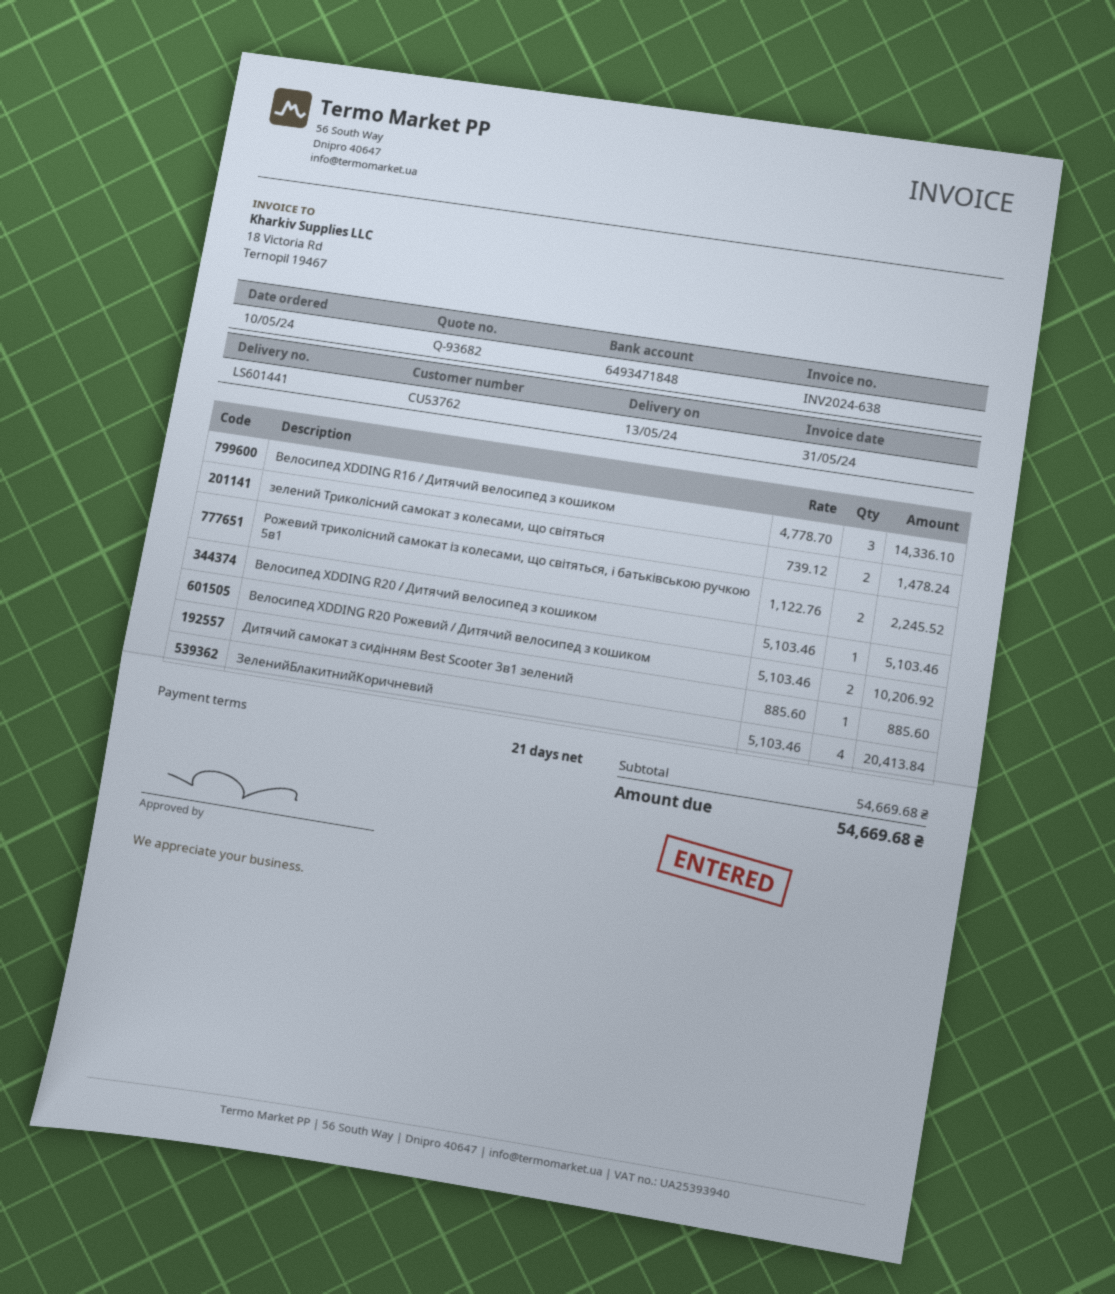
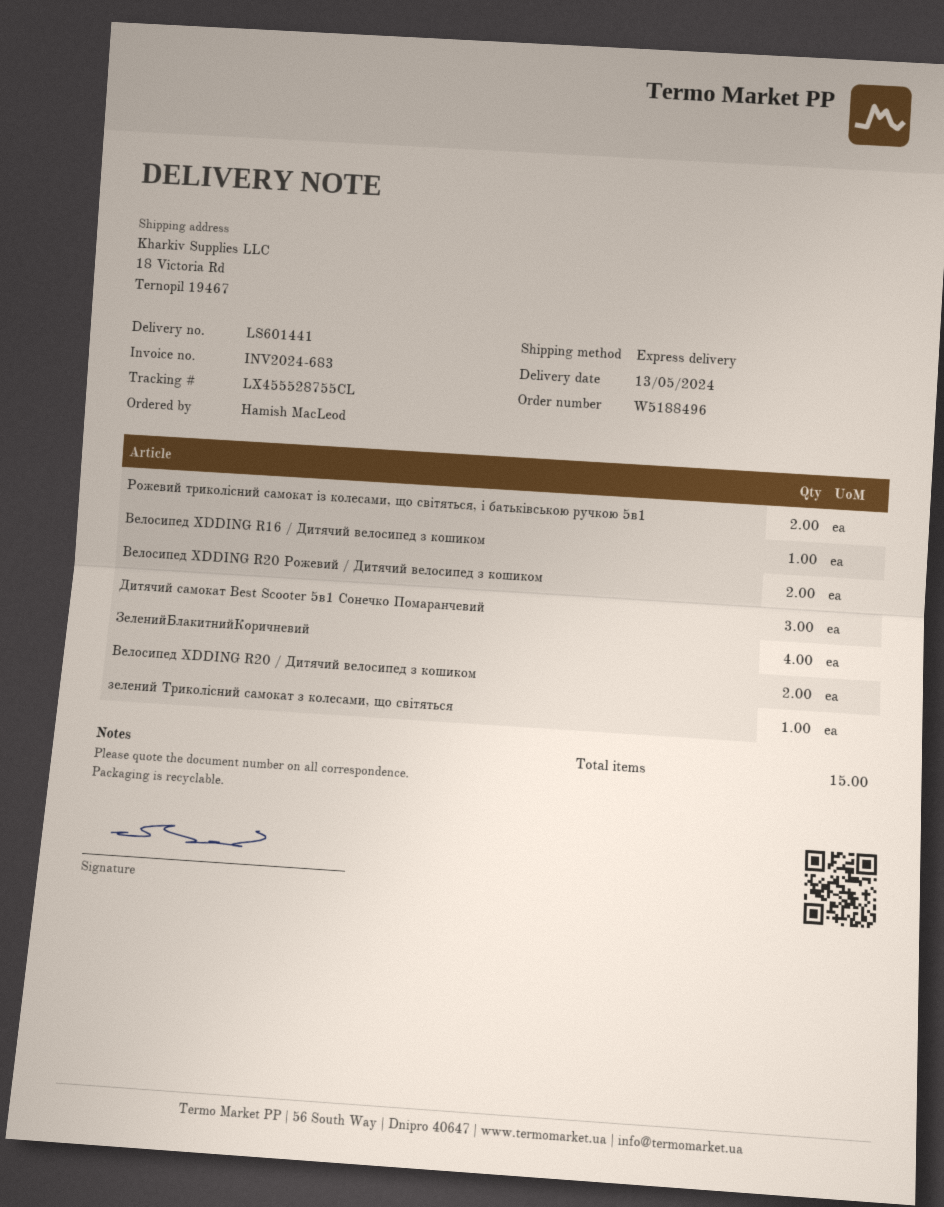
invoice number: INV2024-638 -> INV2024-683
Велосипед XDDING R16 / Дитячий велосипед з кошиком: 3 -> 1
зелений Триколісний самокат з колесами, що світяться: 2 -> 1
Велосипед XDDING R20 / Дитячий велосипед з кошиком: 1 -> 2
Дитячий самокат з сидінням Best Scooter 3в1 зелений: 1 -> none
Дитячий самокат Best Scooter 5в1 Сонечко Помаранчевий: none -> 3

